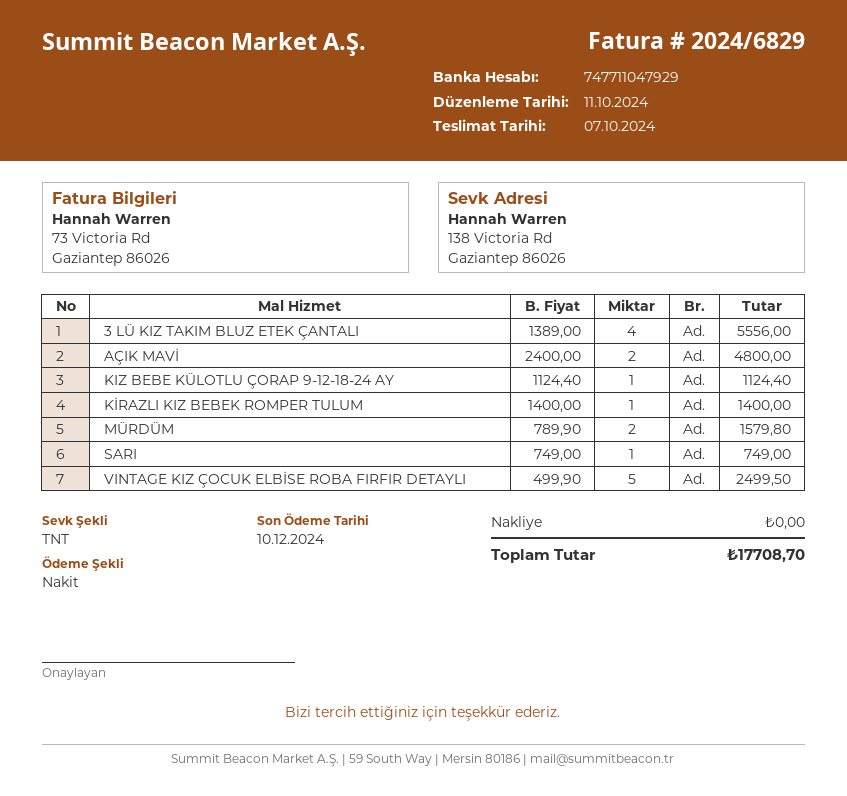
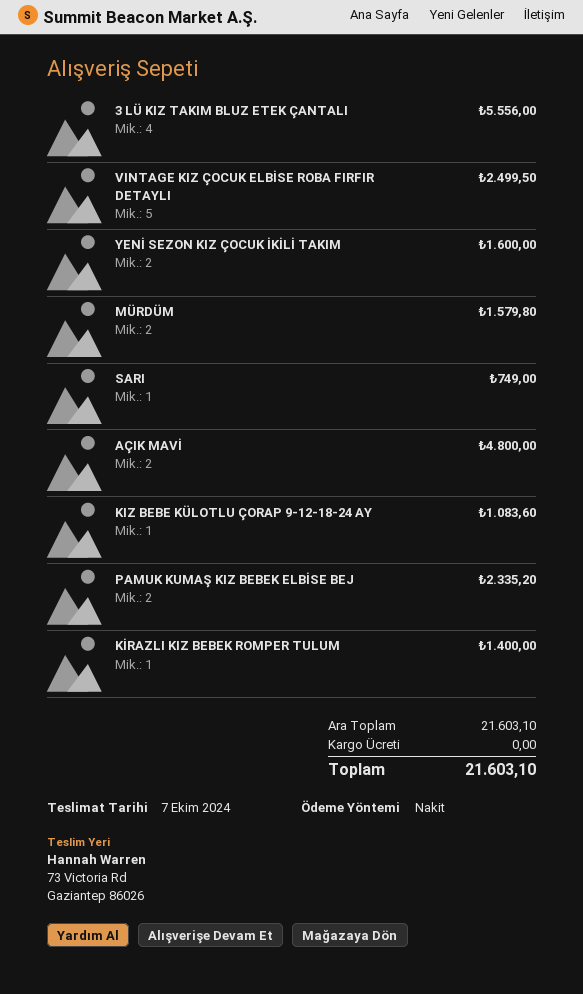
ship to: 138 Victoria Rd, Gaziantep 86026 -> 73 Victoria Rd, Gaziantep 86026
KIZ BEBE KÜLOTLU ÇORAP 9-12-18-24 AY: 1 for 1124.40 -> 1 for 1083.60
YENİ SEZON KIZ ÇOCUK İKİLİ TAKIM: none -> 2 for 1600.00
PAMUK KUMAŞ KIZ BEBEK ELBİSE BEJ: none -> 2 for 2335.20
total: 17708.70 -> 21603.10

